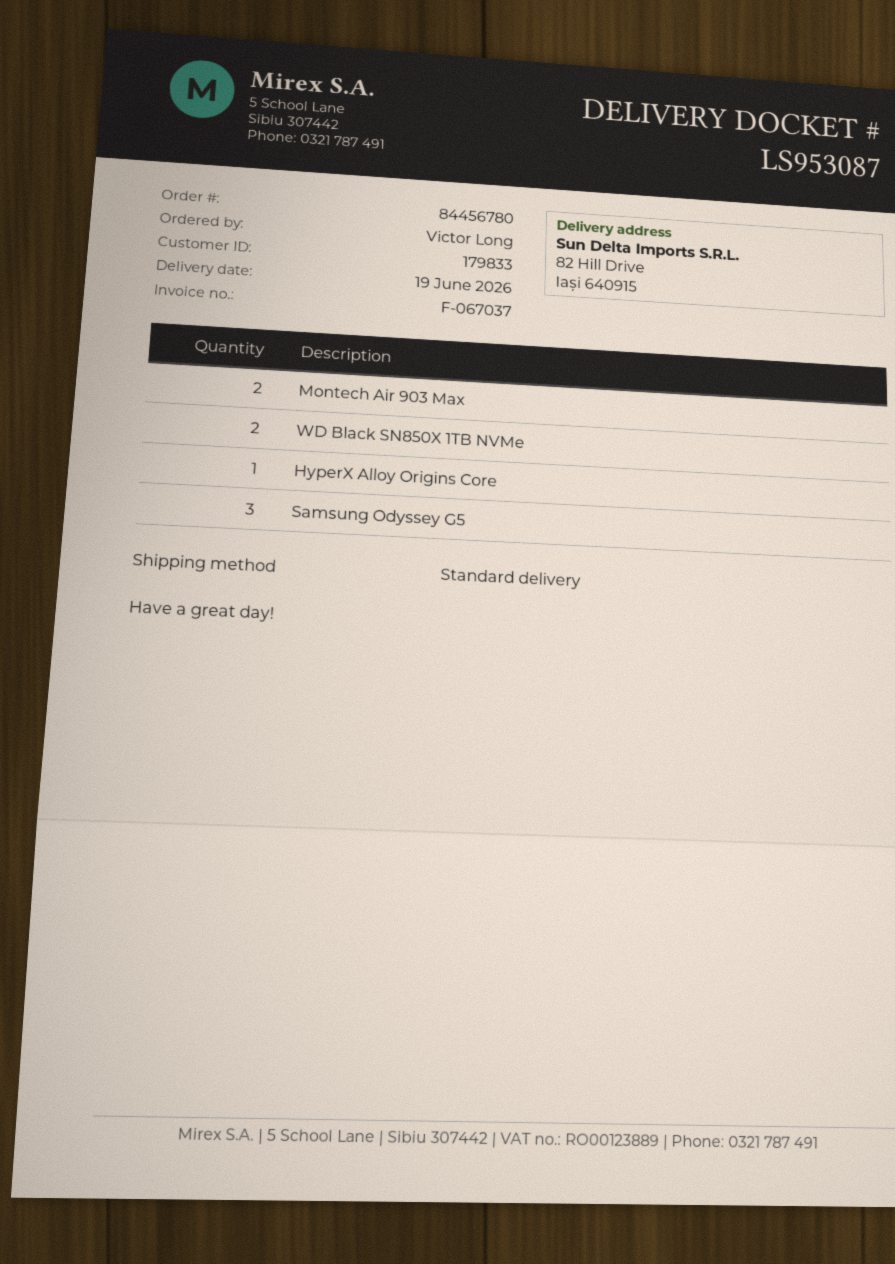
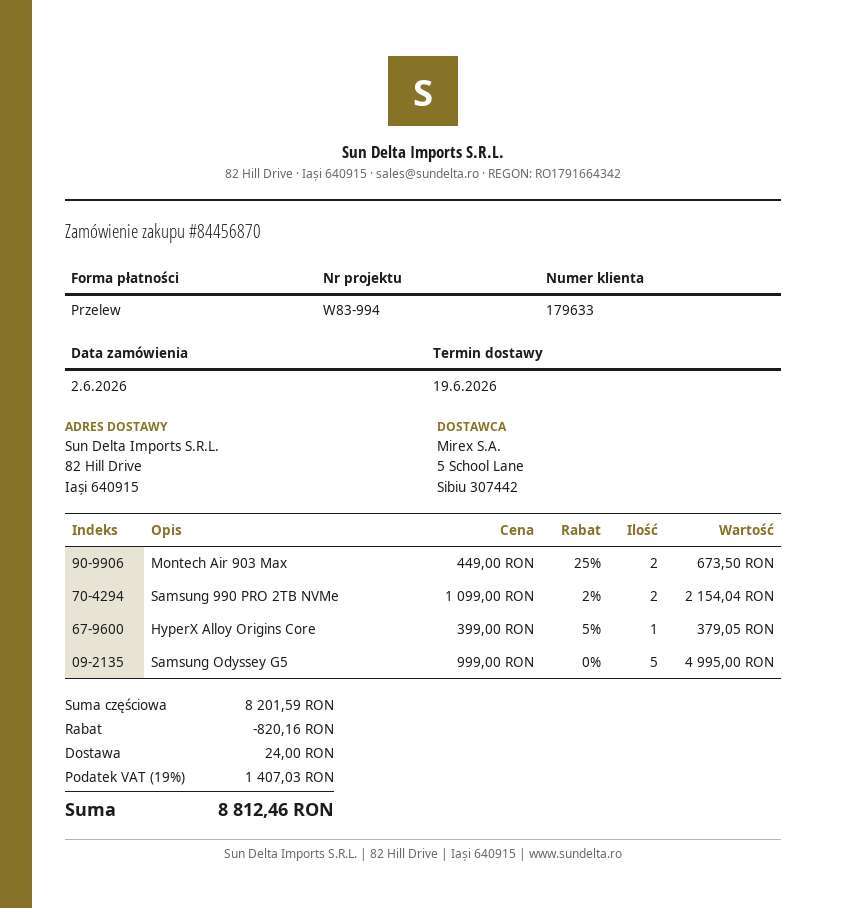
order number: 84456780 -> 84456870
customer number: 179833 -> 179633
WD Black SN850X 1TB NVMe: 2 -> none
Samsung Odyssey G5: 3 -> 5
Samsung 990 PRO 2TB NVMe: none -> 2

